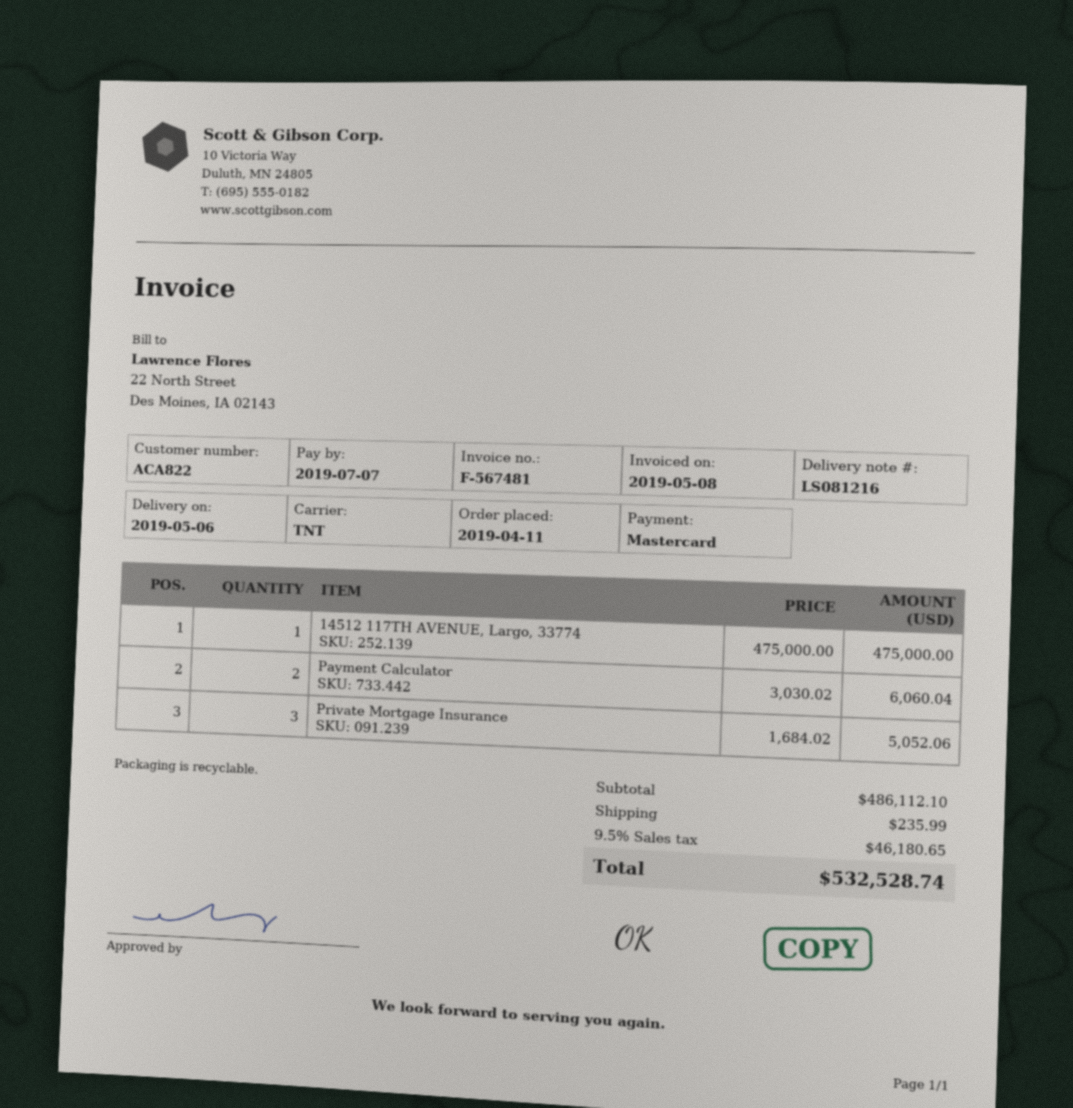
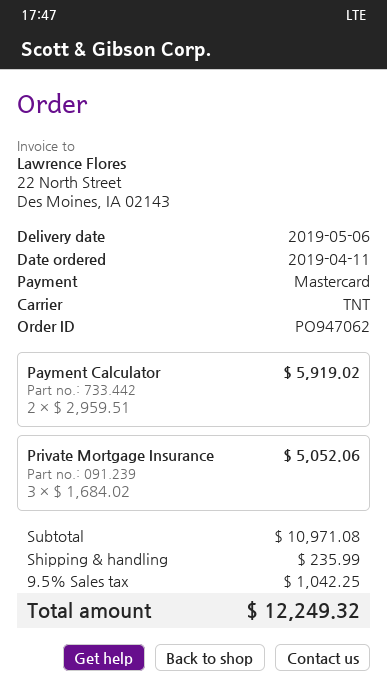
14512 117TH AVENUE, Largo, 33774: 1 x 475000.00 = 475000.00 -> none
Payment Calculator: 2 x 3030.02 = 6060.04 -> 2 x 2959.51 = 5919.02
subtotal: 486112.10 -> 10971.08
tax: 9.5% = 46180.65 -> 9.5% = 1042.25
total: 532528.74 -> 12249.32

